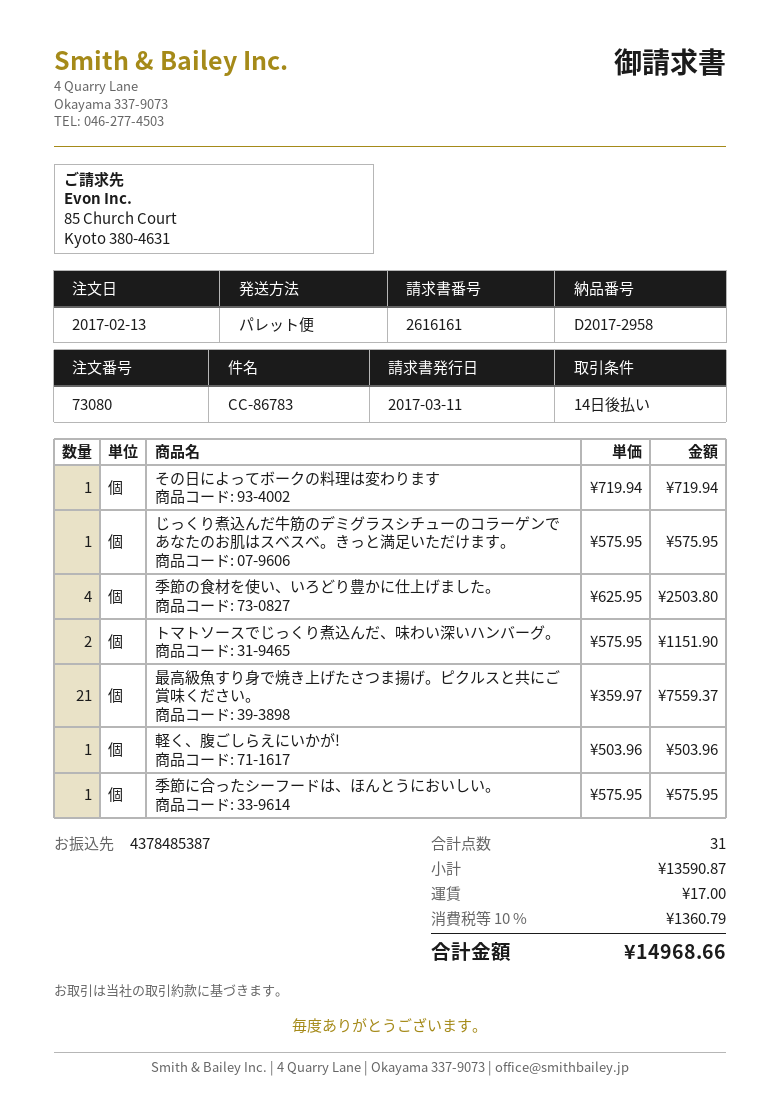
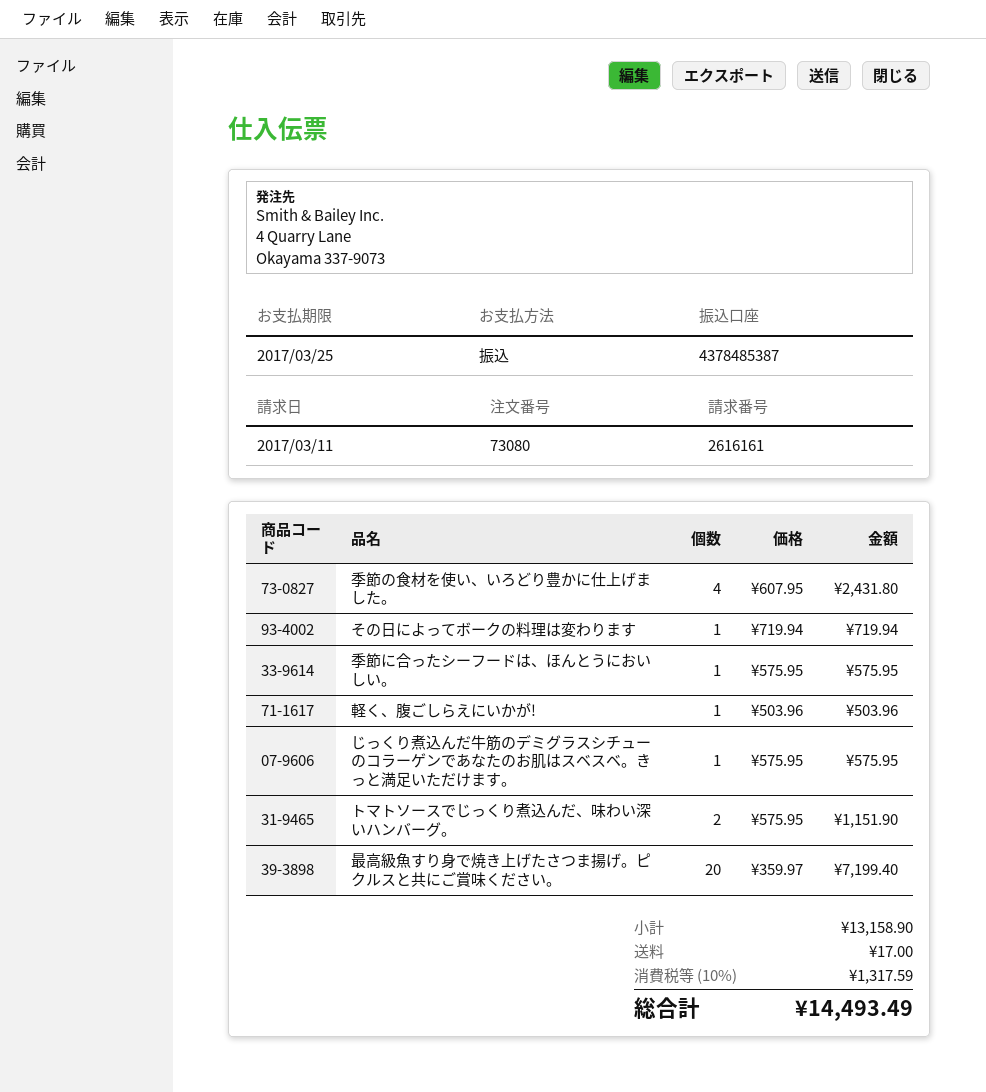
季節の食材を使い、いろどり豊かに仕上げました。: 4 x 625.95 = 2503.80 -> 4 x 607.95 = 2431.80
最高級魚すり身で焼き上げたさつま揚げ。ピクルスと共にご賞味ください。: 21 x 359.97 = 7559.37 -> 20 x 359.97 = 7199.40
subtotal: 13590.87 -> 13158.90
tax: 10% = 1360.79 -> 10% = 1317.59
total: 14968.66 -> 14493.49

